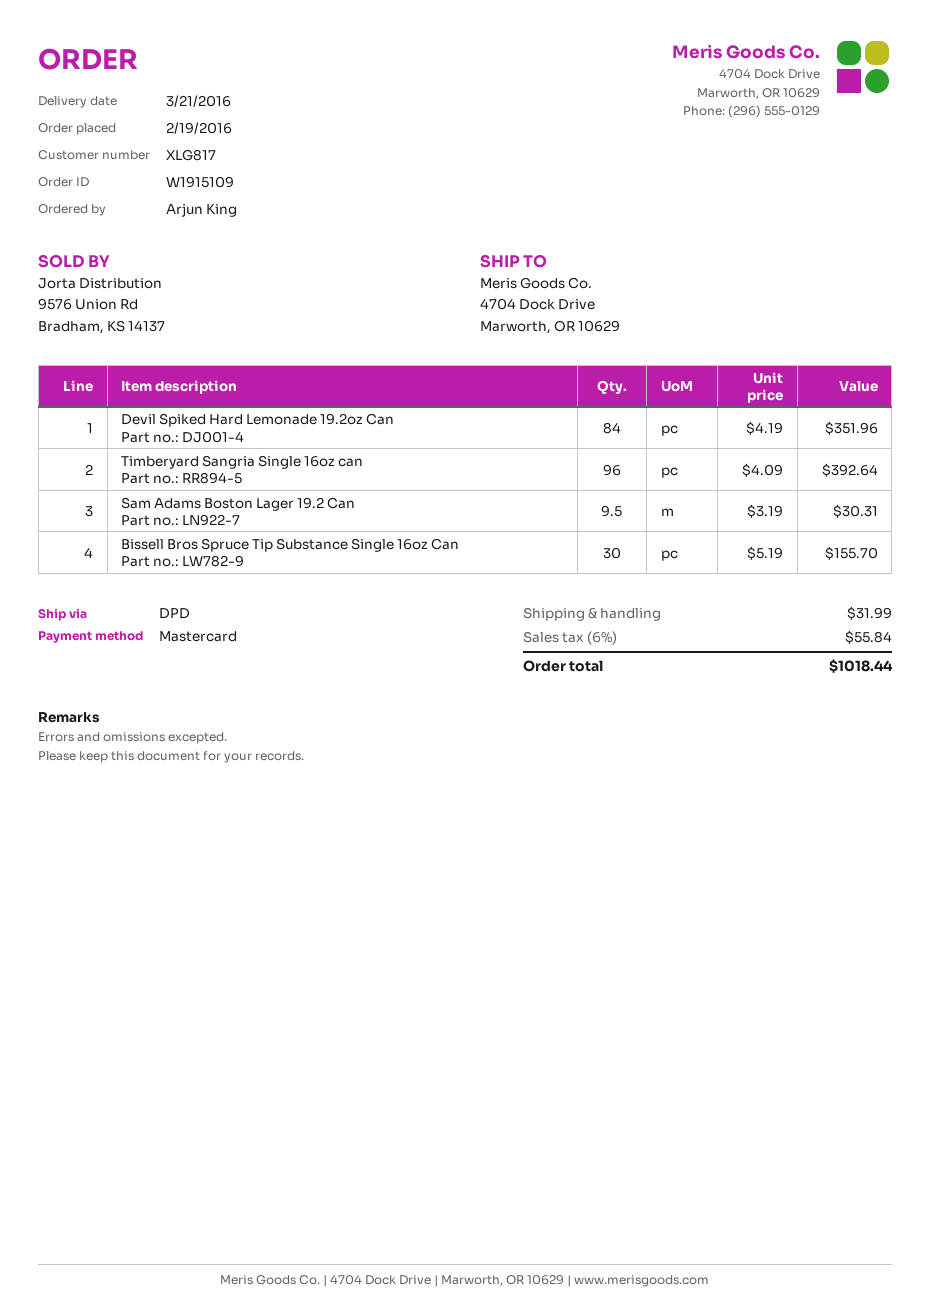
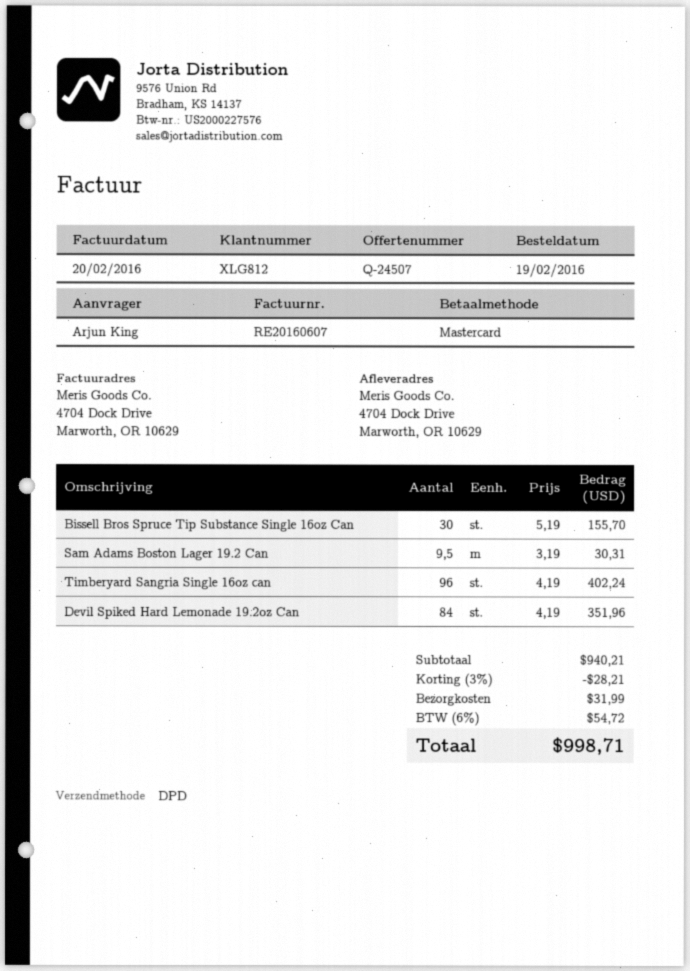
customer number: XLG817 -> XLG812
Timberyard Sangria Single 16oz can: 96 x 4.09 = 392.64 -> 96 x 4.19 = 402.24
discount: none -> 3% = 28.21
tax: 6% = 55.84 -> 6% = 54.72
total: 1018.44 -> 998.71

